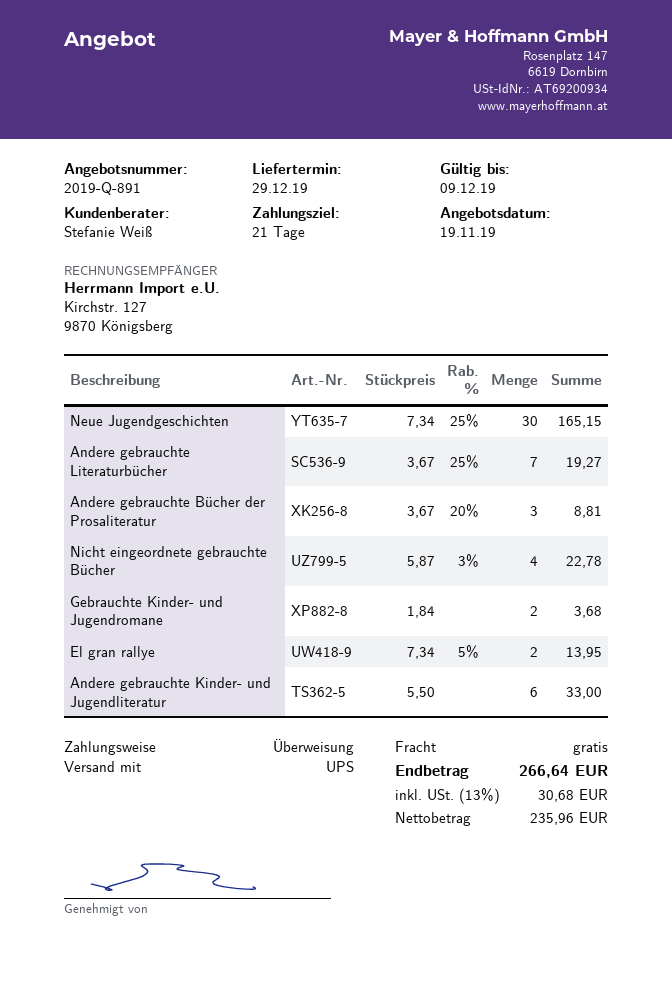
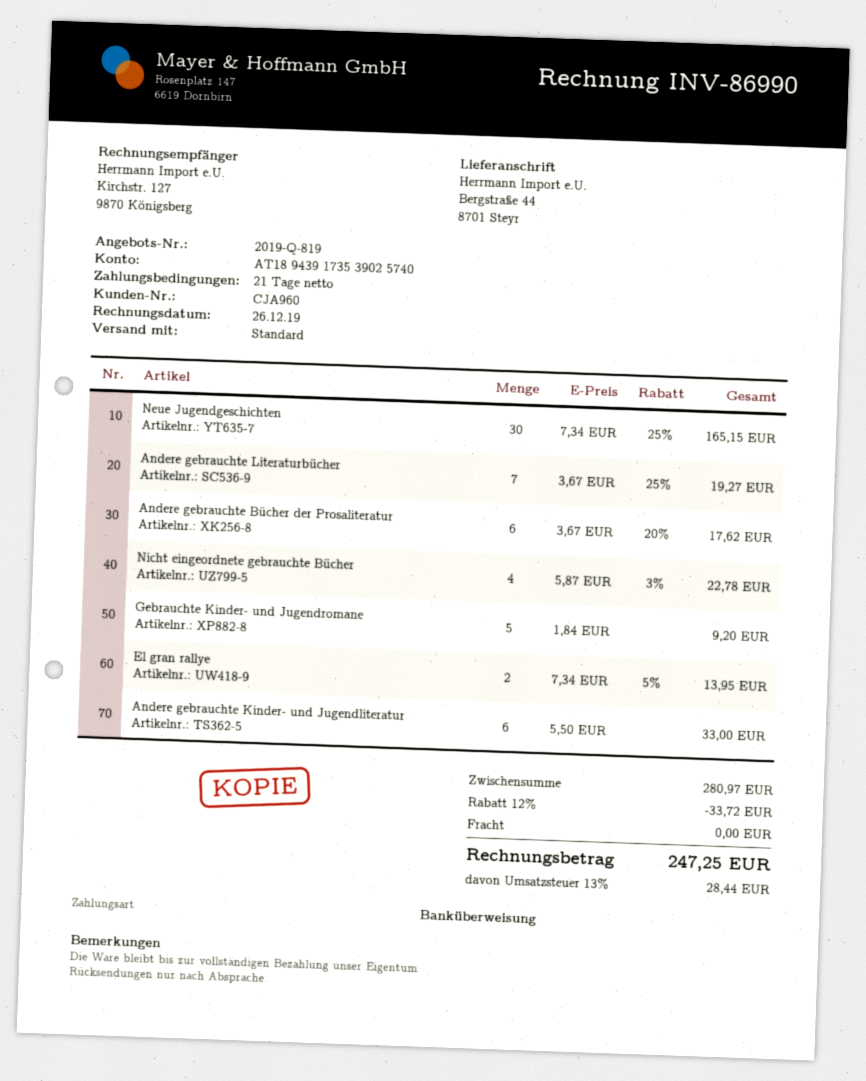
quote number: 2019-Q-891 -> 2019-Q-819
shipping method: UPS -> standard
Andere gebrauchte Bücher der Prosaliteratur: 3 x 3.67 - 20% = 8.81 -> 6 x 3.67 - 20% = 17.62
Gebrauchte Kinder- und Jugendromane: 2 x 1.84 = 3.68 -> 5 x 1.84 = 9.20
discount: none -> 12% = 33.72
tax: 13% = 30.68 -> 13% = 28.44
total: 266.64 -> 247.25

